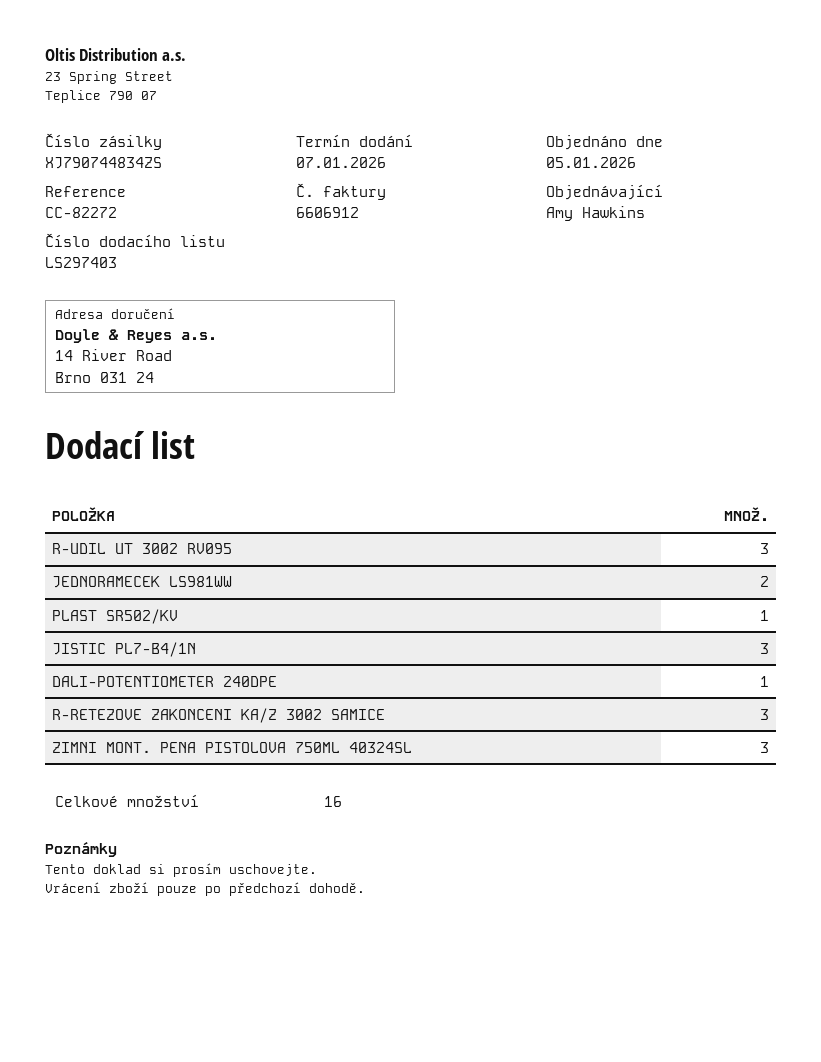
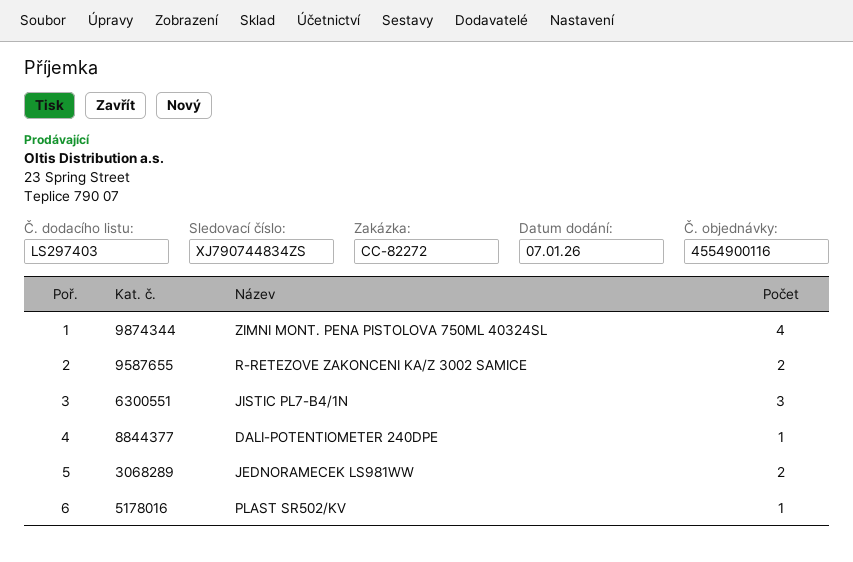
R-UDIL UT 3002 RV095: 3 -> none
R-RETEZOVE ZAKONCENI KA/Z 3002 SAMICE: 3 -> 2
ZIMNI MONT. PENA PISTOLOVA 750ML 40324SL: 3 -> 4

